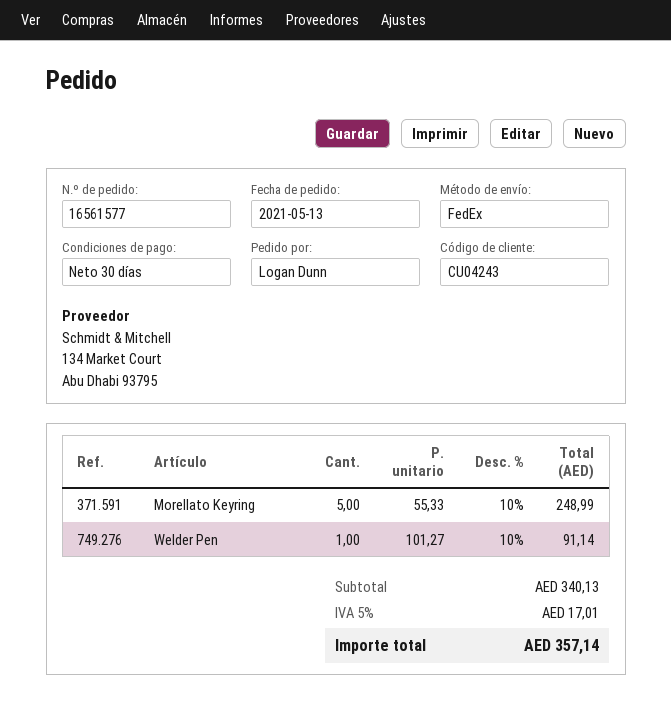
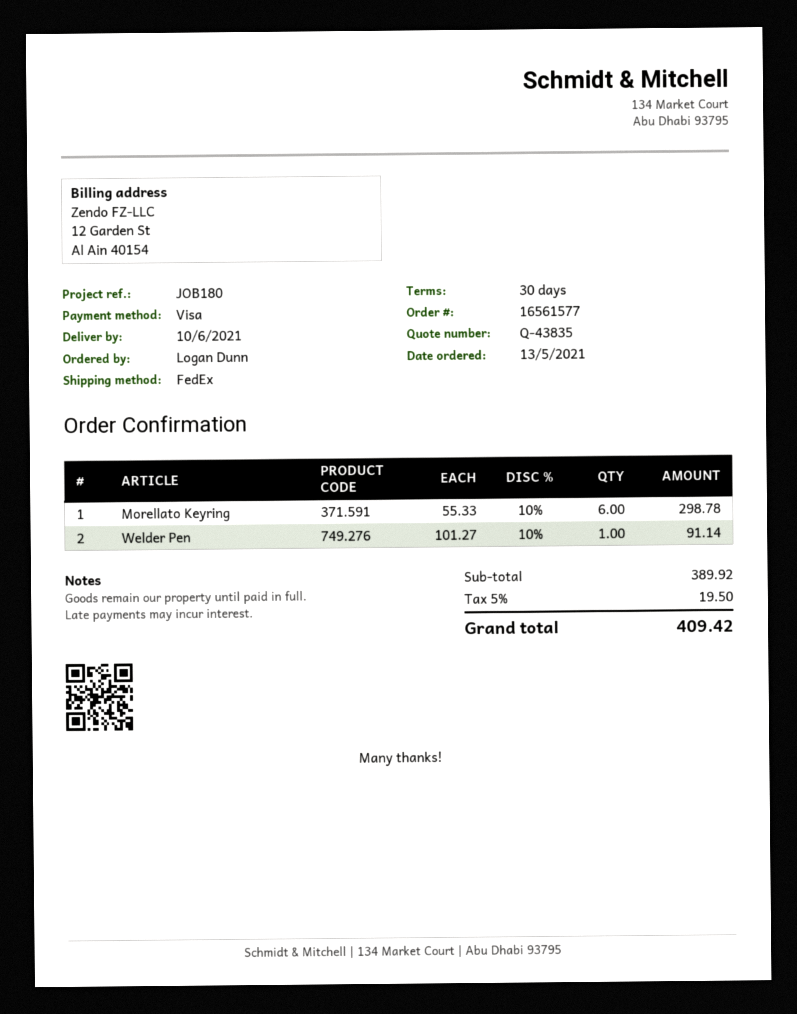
Morellato Keyring: 5 x 55.33 - 10% = 248.99 -> 6 x 55.33 - 10% = 298.78
subtotal: 340.13 -> 389.92
tax: 5% = 17.01 -> 5% = 19.50
total: 357.14 -> 409.42

